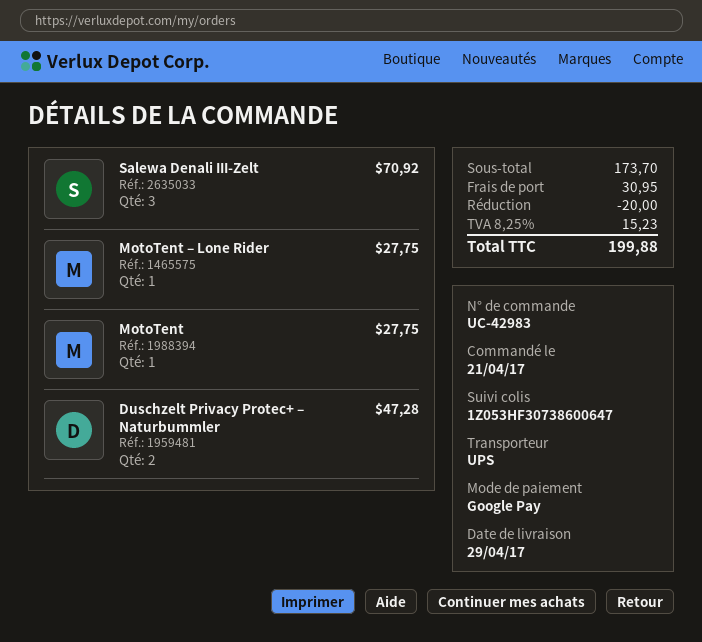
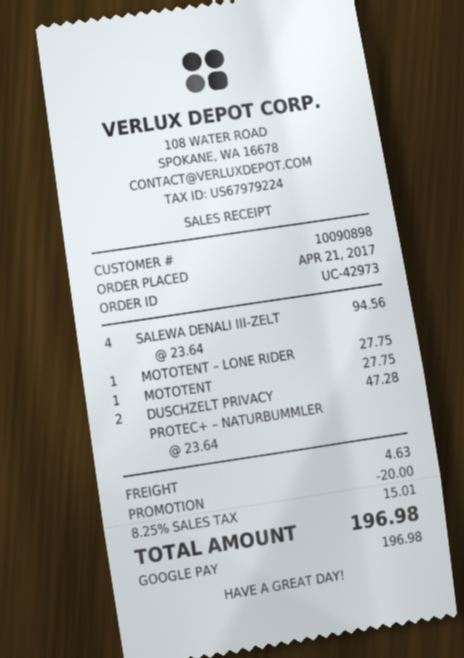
order number: UC-42983 -> UC-42973
Salewa Denali III-Zelt: 3 for 70.92 -> 4 for 94.56
shipping: 30.95 -> 4.63
tax: 8.25% = 15.23 -> 8.25% = 15.01
total: 199.88 -> 196.98

